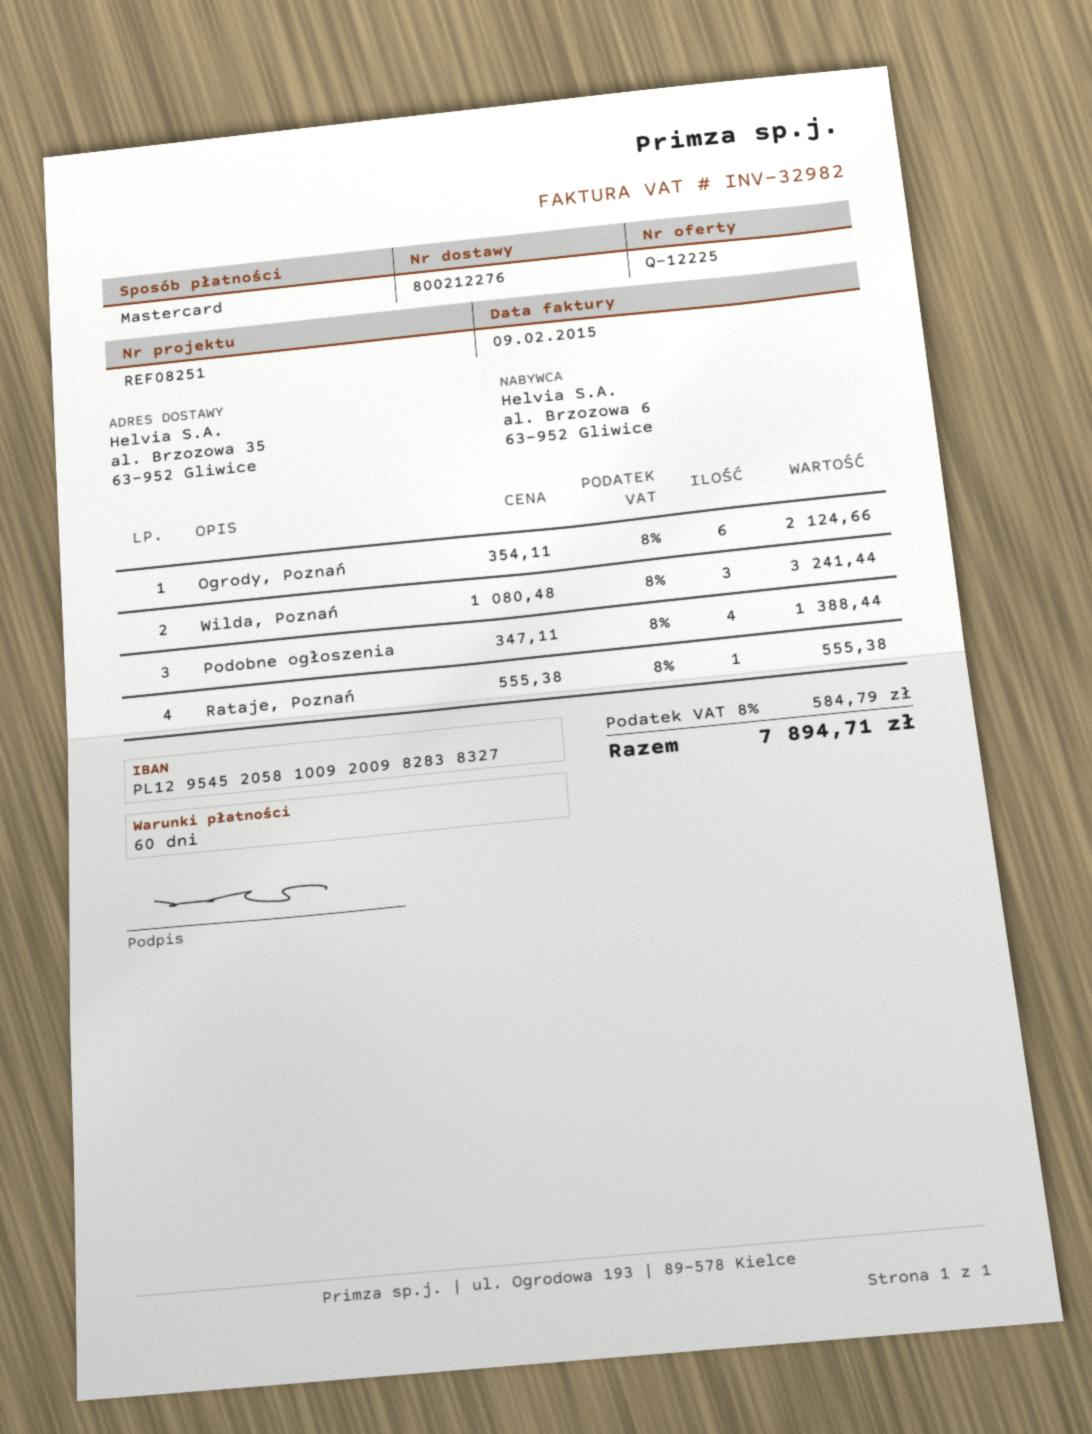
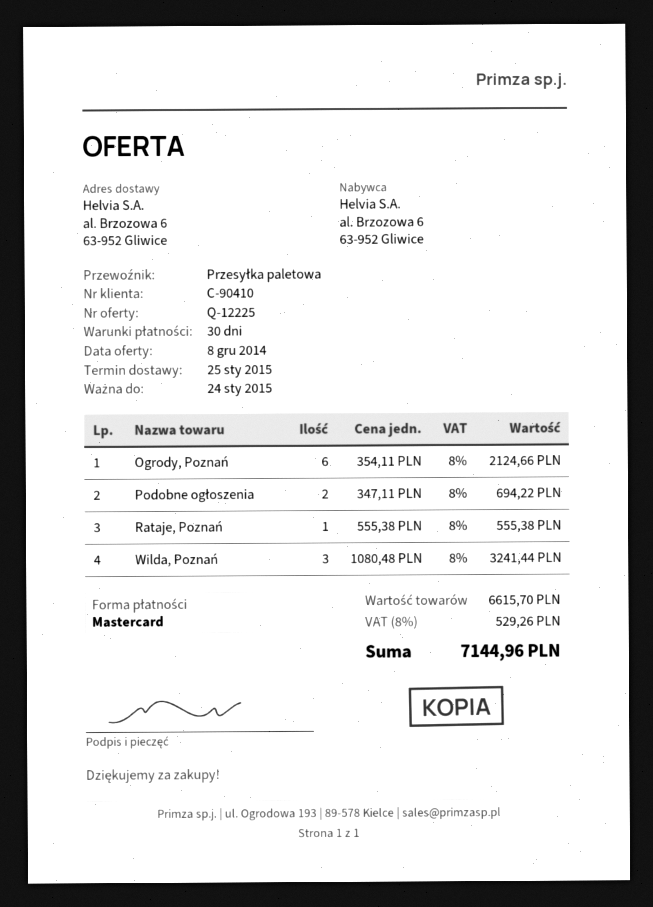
payment terms: 60 days -> 30 days
ship to: al. Brzozowa 35, 63-952 Gliwice -> al. Brzozowa 6, 63-952 Gliwice
Podobne ogłoszenia: 4 x 347.11 = 1388.44 -> 2 x 347.11 = 694.22
tax: 8% = 584.79 -> 8% = 529.26
total: 7894.71 -> 7144.96

